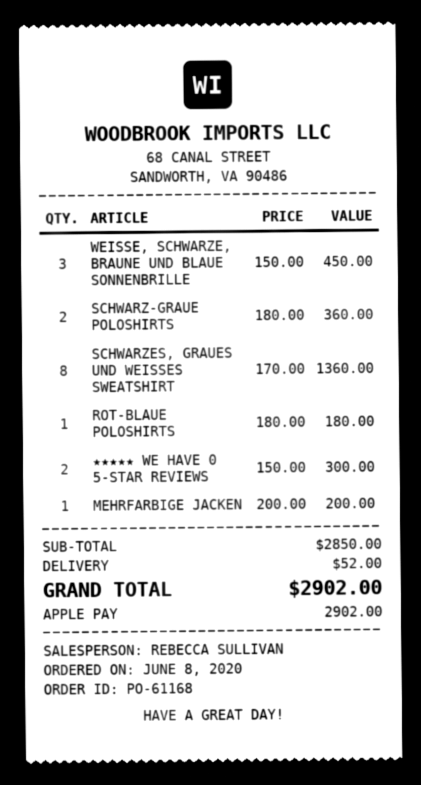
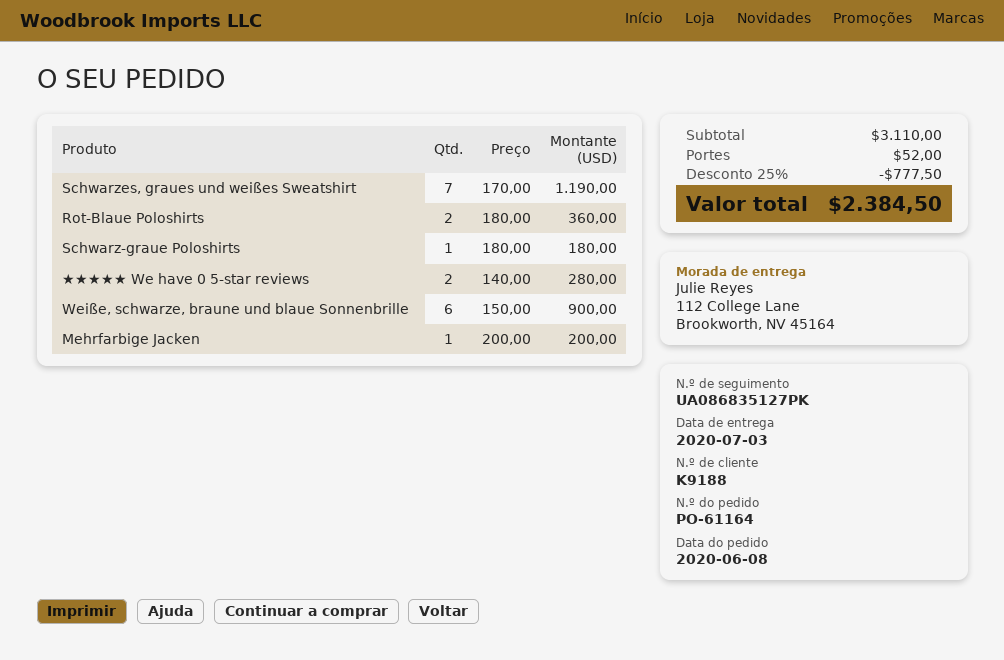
order number: PO-61168 -> PO-61164
WEISSE, SCHWARZE, BRAUNE UND BLAUE SONNENBRILLE: 3 x 150.00 = 450.00 -> 6 x 150.00 = 900.00
SCHWARZ-GRAUE POLOSHIRTS: 2 x 180.00 = 360.00 -> 1 x 180.00 = 180.00
SCHWARZES, GRAUES UND WEISSES SWEATSHIRT: 8 x 170.00 = 1360.00 -> 7 x 170.00 = 1190.00
ROT-BLAUE POLOSHIRTS: 1 x 180.00 = 180.00 -> 2 x 180.00 = 360.00
★★★★★ WE HAVE 0 5-STAR REVIEWS: 2 x 150.00 = 300.00 -> 2 x 140.00 = 280.00
subtotal: 2850.00 -> 3110.00
discount: none -> 25% = 777.50
total: 2902.00 -> 2384.50

